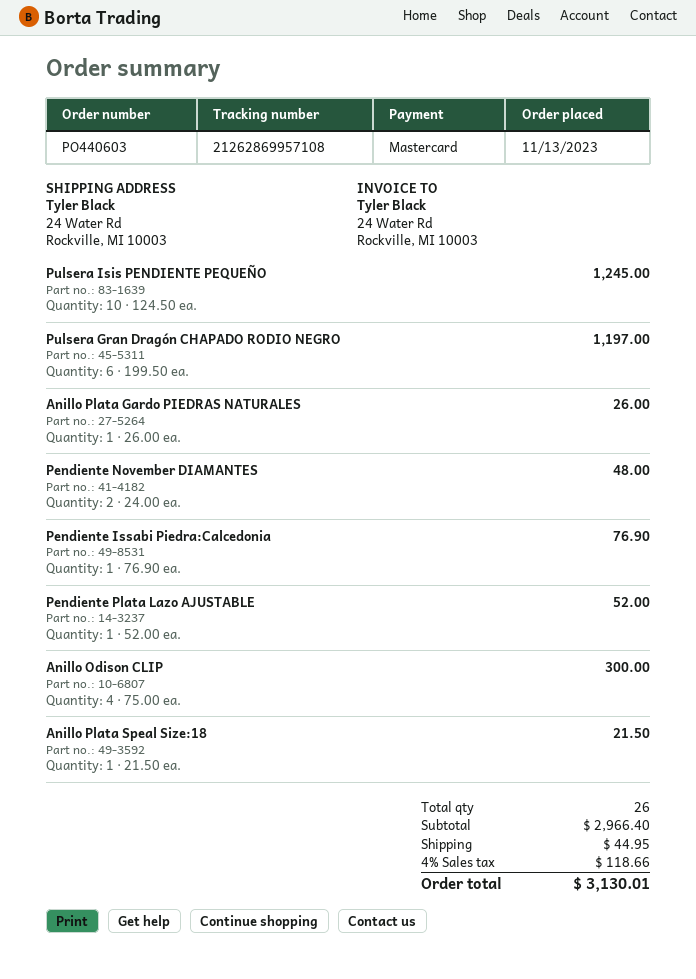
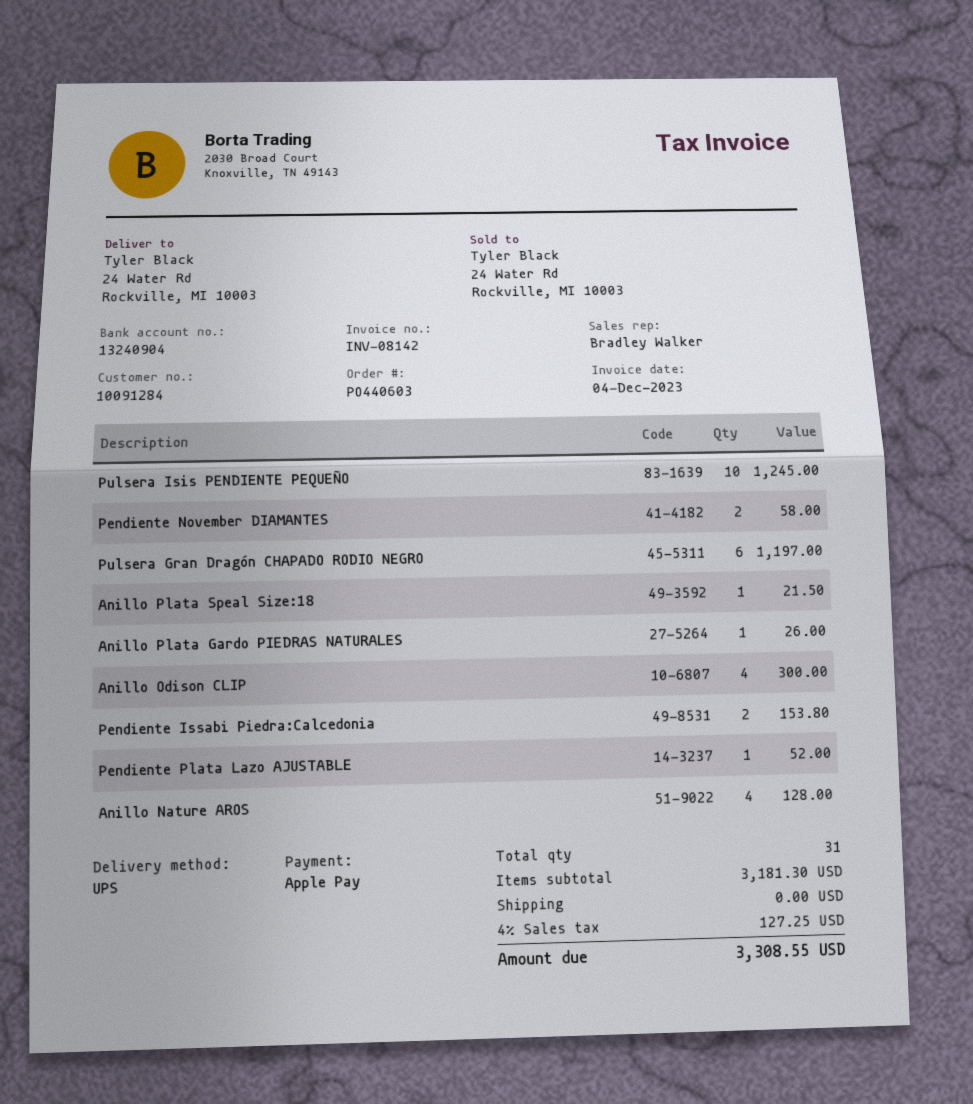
payment method: Mastercard -> Apple Pay
Pendiente November DIAMANTES: 2 for 48.00 -> 2 for 58.00
Pendiente Issabi Piedra:Calcedonia: 1 for 76.90 -> 2 for 153.80
Anillo Nature AROS: none -> 4 for 128.00
total quantity: 26 -> 31
subtotal: 2966.40 -> 3181.30
shipping: 44.95 -> 0.00
tax: 4% = 118.66 -> 4% = 127.25
total: 3130.01 -> 3308.55

